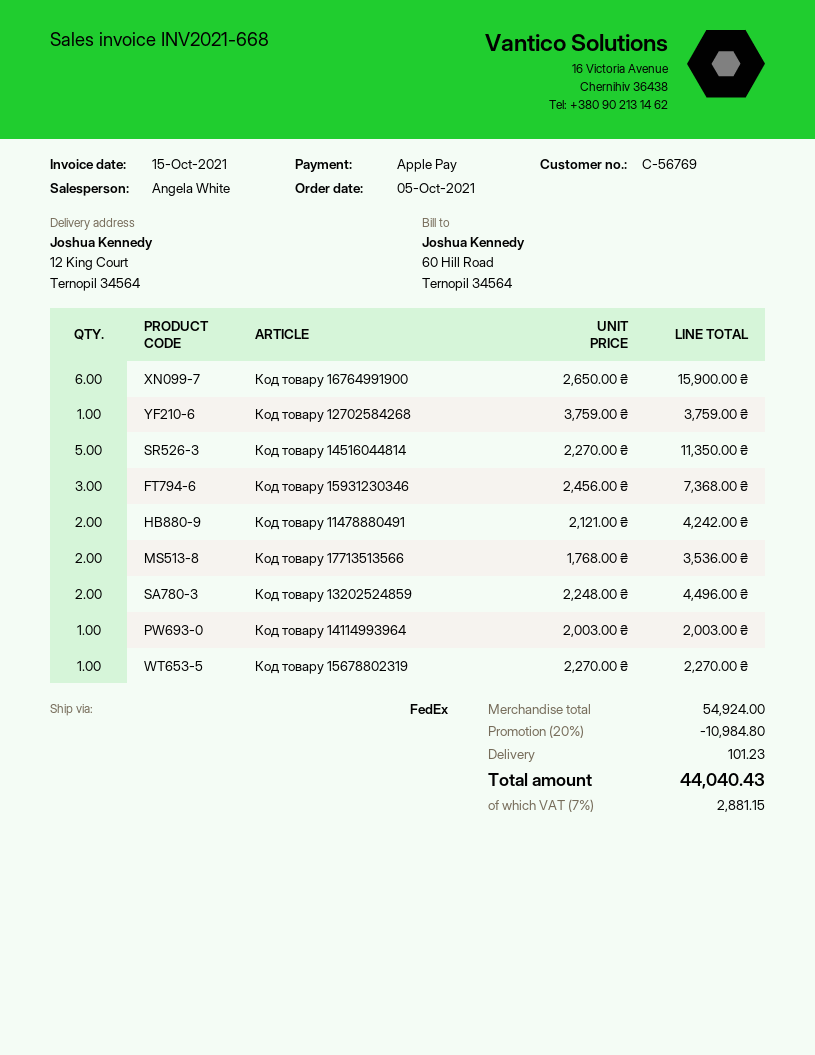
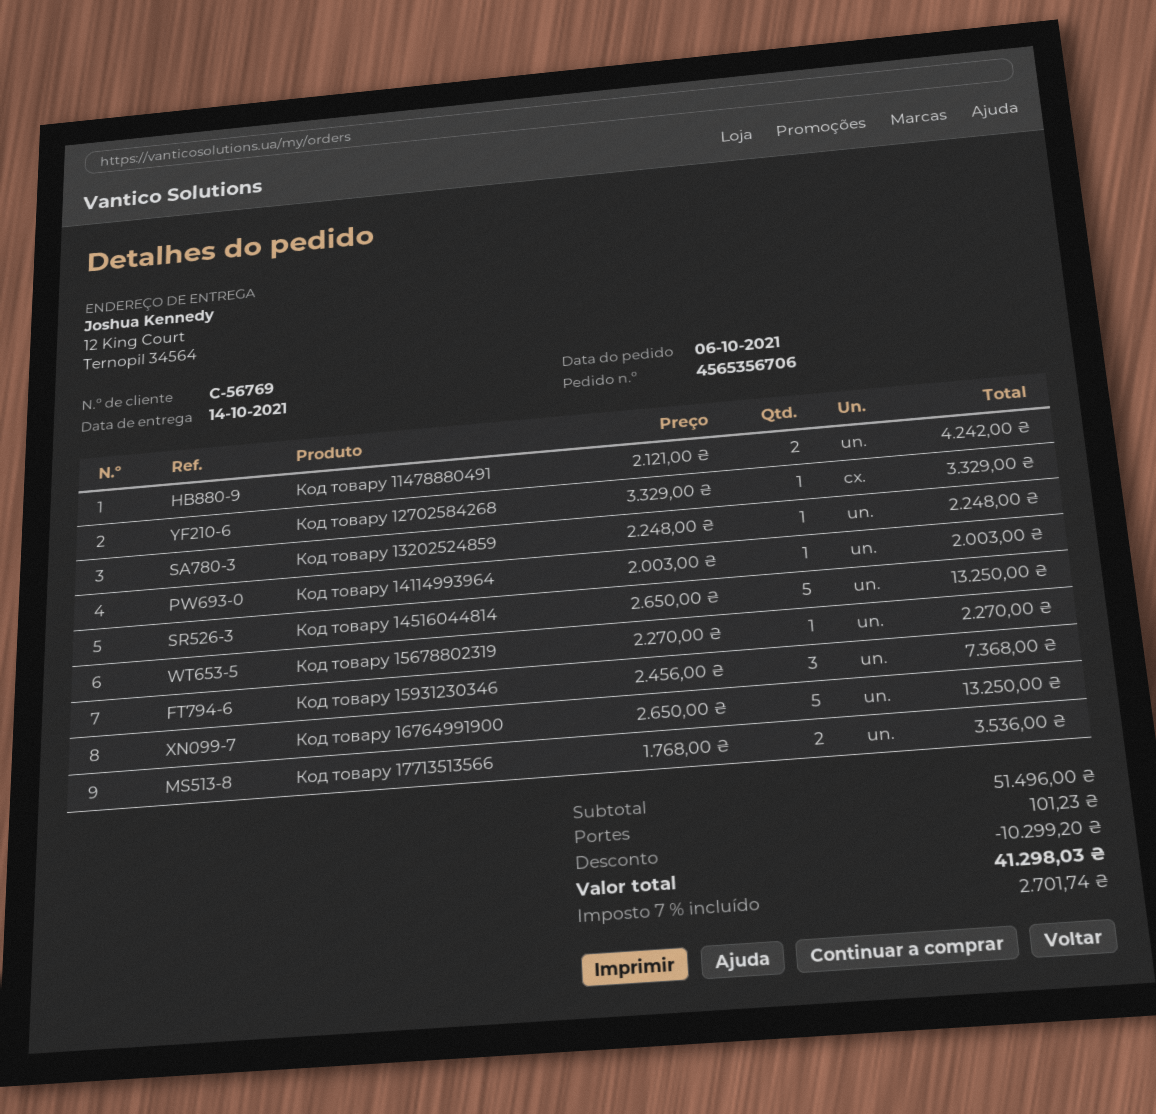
order date: 2021-10-05 -> 2021-10-06
Код товару 16764991900: 6 x 2650.00 = 15900.00 -> 5 x 2650.00 = 13250.00
Код товару 12702584268: 1 x 3759.00 = 3759.00 -> 1 x 3329.00 = 3329.00
Код товару 14516044814: 5 x 2270.00 = 11350.00 -> 5 x 2650.00 = 13250.00
Код товару 13202524859: 2 x 2248.00 = 4496.00 -> 1 x 2248.00 = 2248.00
subtotal: 54924.00 -> 51496.00
discount: 10984.80 -> 10299.20
tax: 7% = 2881.15 -> 7% = 2701.74
total: 44040.43 -> 41298.03

